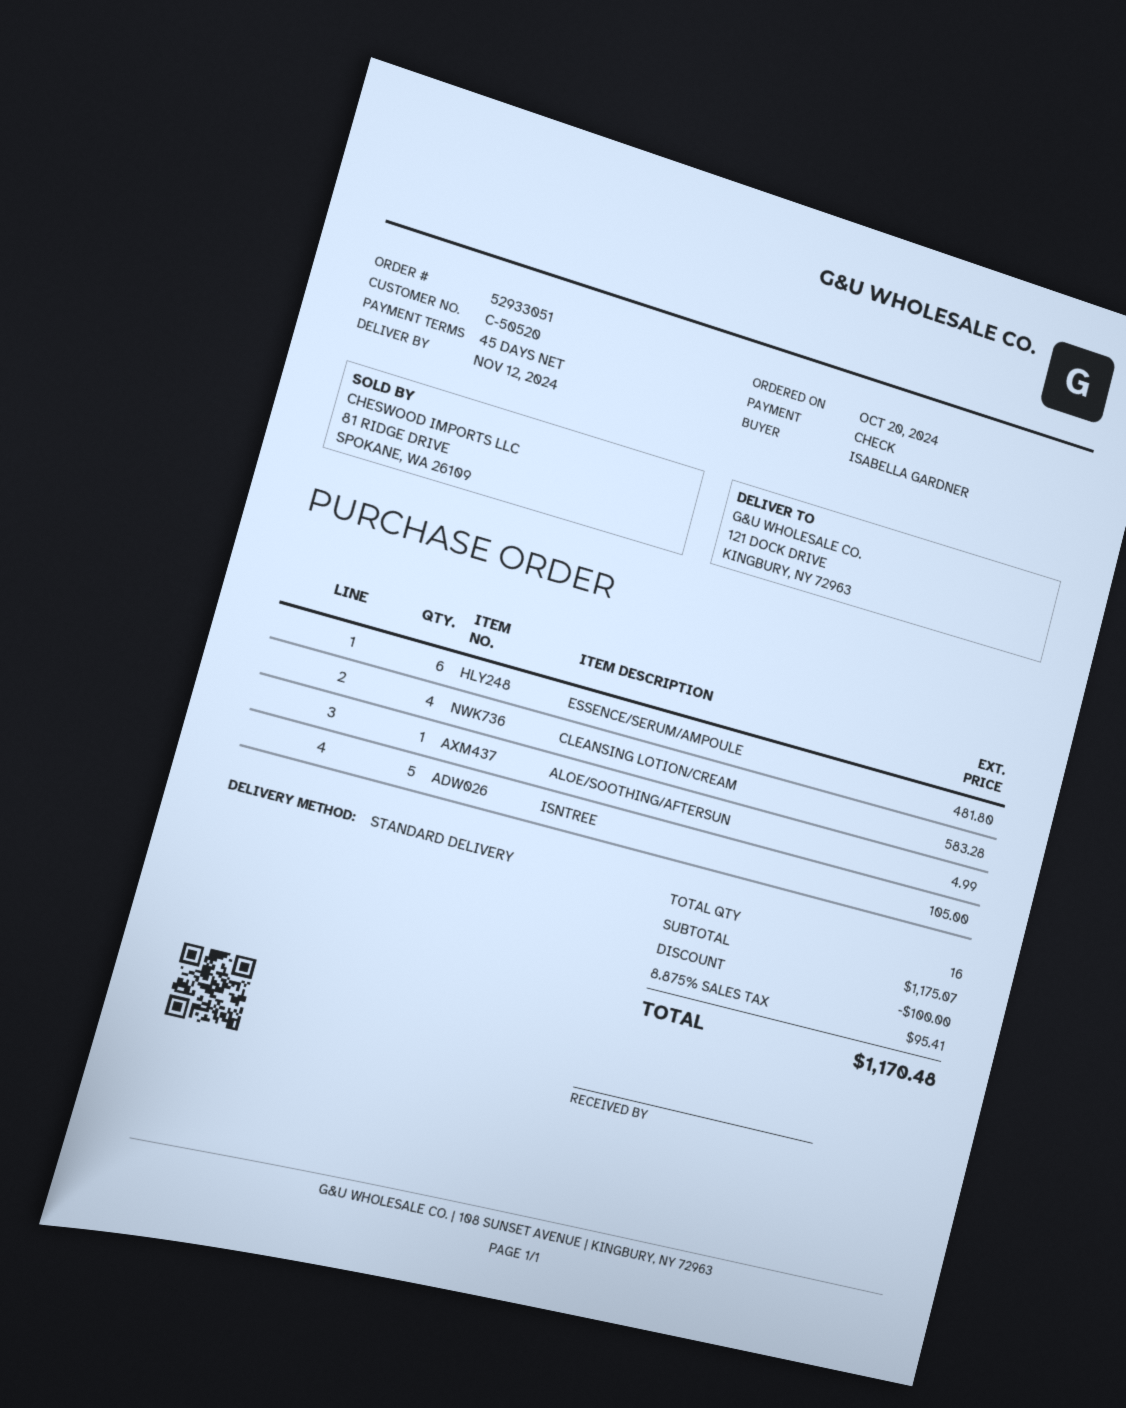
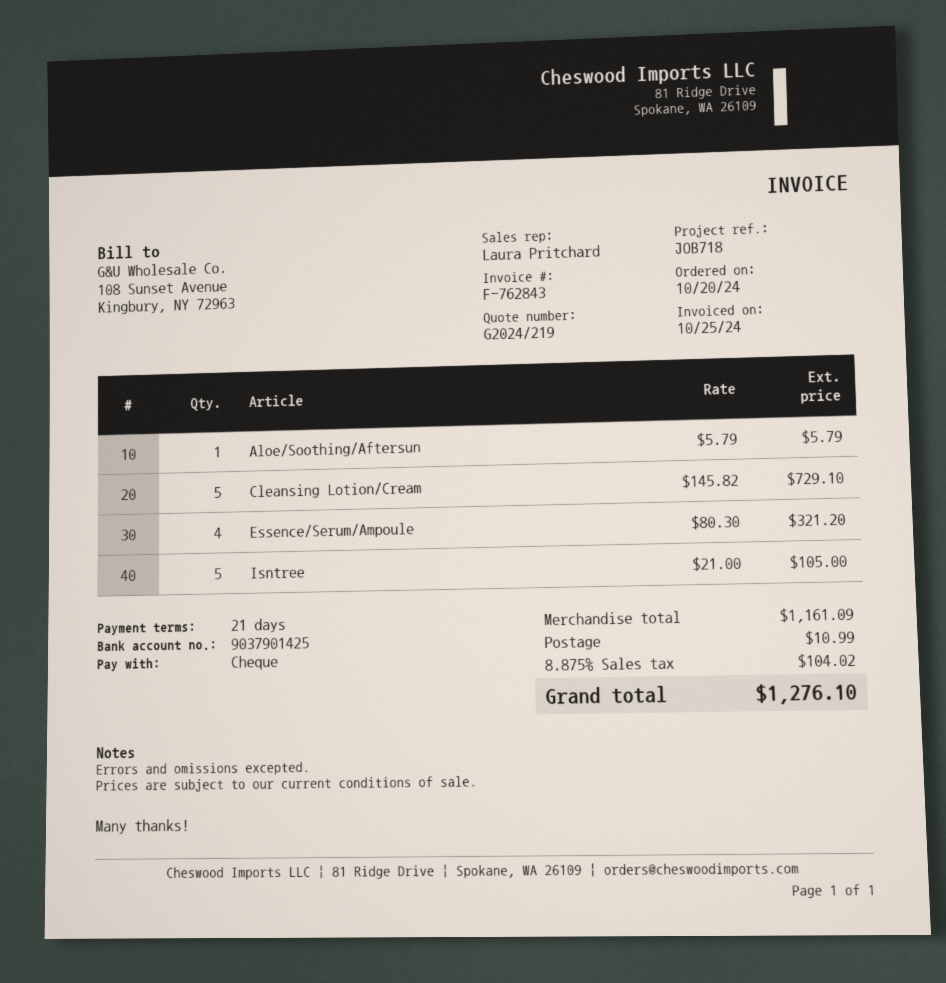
payment terms: 45 days -> 21 days
ESSENCE/SERUM/AMPOULE: 6 for 481.80 -> 4 for 321.20
CLEANSING LOTION/CREAM: 4 for 583.28 -> 5 for 729.10
ALOE/SOOTHING/AFTERSUN: 1 for 4.99 -> 1 for 5.79
subtotal: 1175.07 -> 1161.09
discount: 100.00 -> none
shipping: none -> 10.99
tax: 8.875% = 95.41 -> 8.875% = 104.02
total: 1170.48 -> 1276.10

